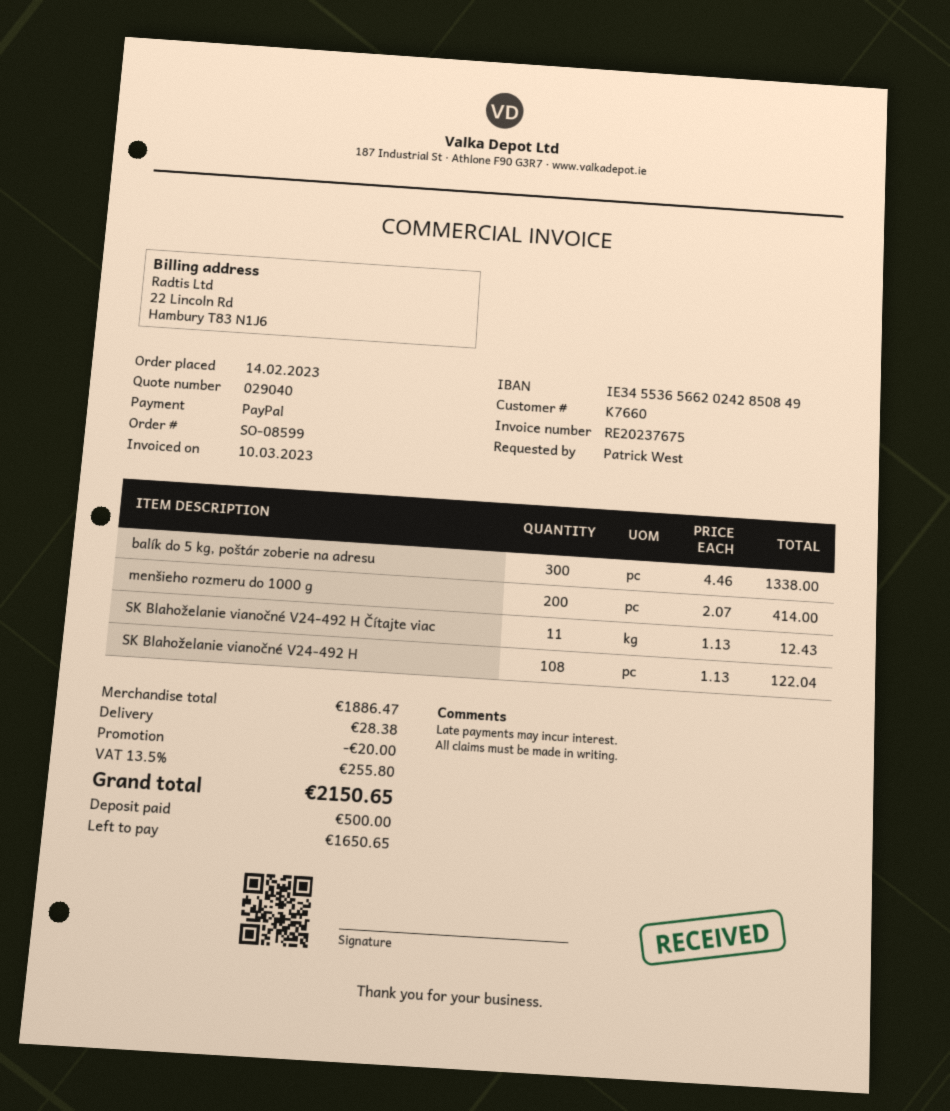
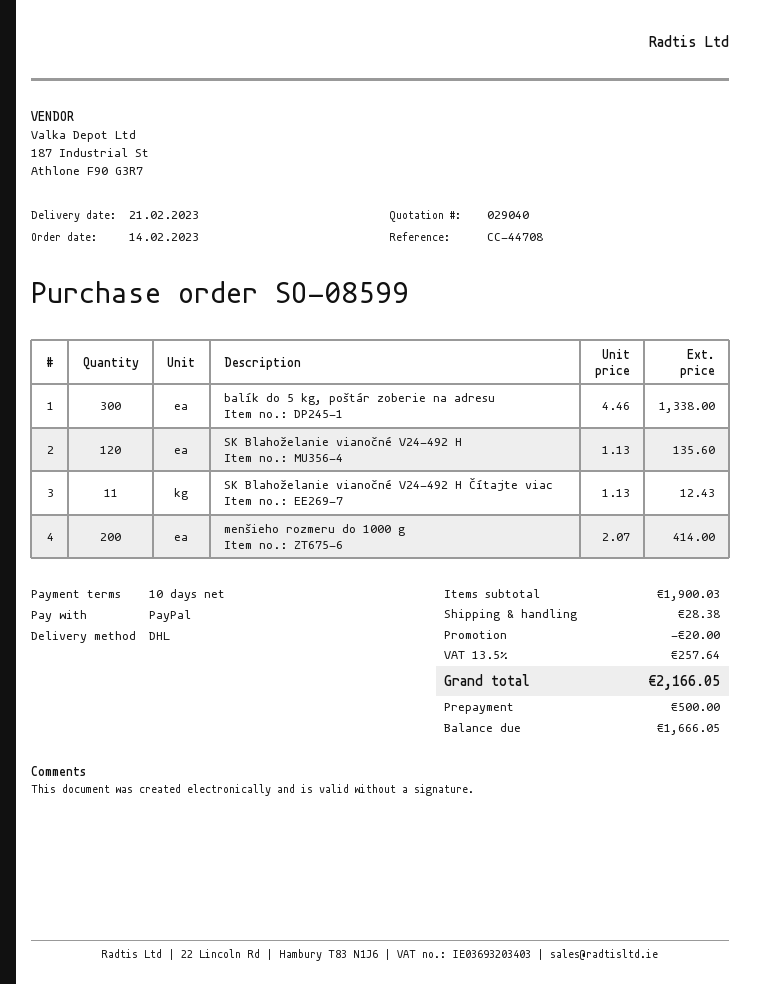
SK Blahoželanie vianočné V24-492 H: 108 x 1.13 = 122.04 -> 120 x 1.13 = 135.60
subtotal: 1886.47 -> 1900.03
tax: 13.5% = 255.80 -> 13.5% = 257.64
total: 2150.65 -> 2166.05
balance: 1650.65 -> 1666.05

